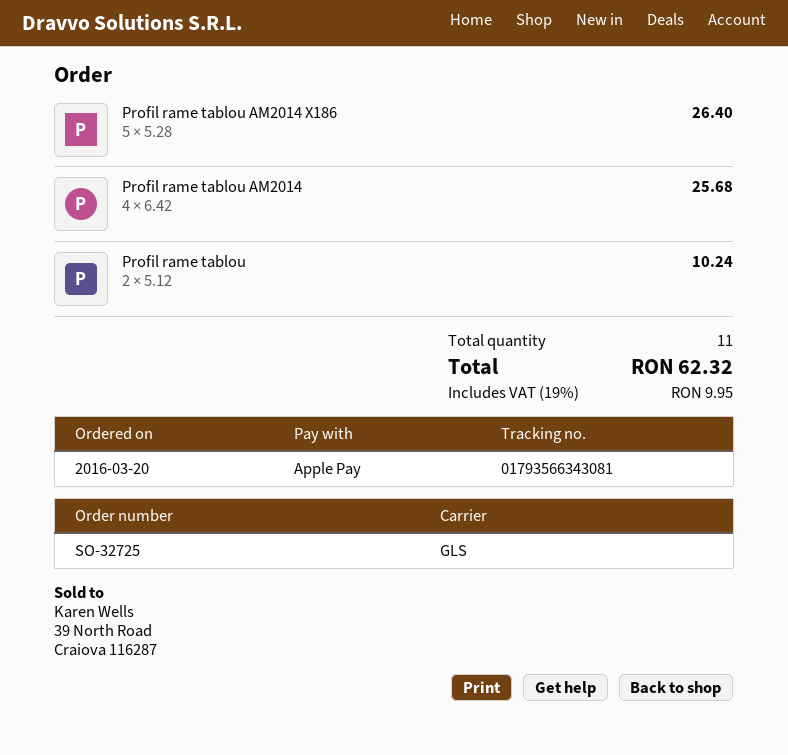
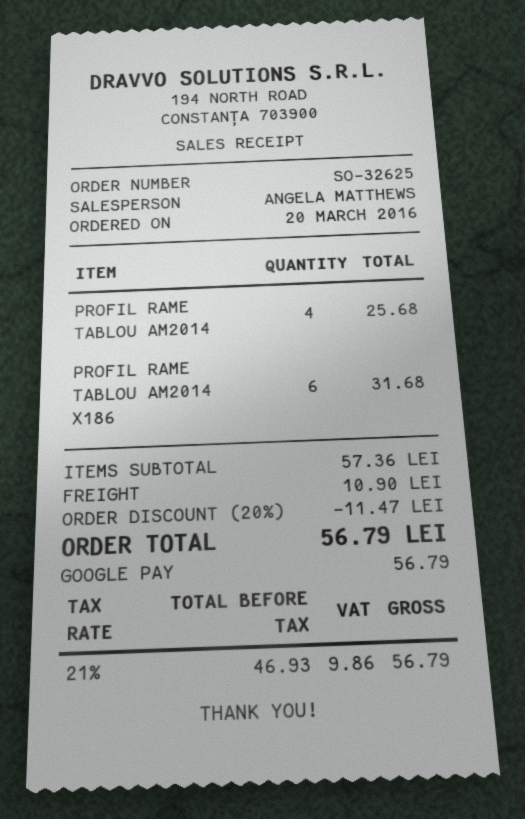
order number: SO-32725 -> SO-32625
payment method: Apple Pay -> Google Pay
Profil rame tablou AM2014 X186: 5 for 26.40 -> 6 for 31.68
Profil rame tablou: 2 for 10.24 -> none
discount: none -> 20% = 11.47
shipping: none -> 10.90
tax: 19% = 9.95 -> 21% = 9.86
total: 62.32 -> 56.79

